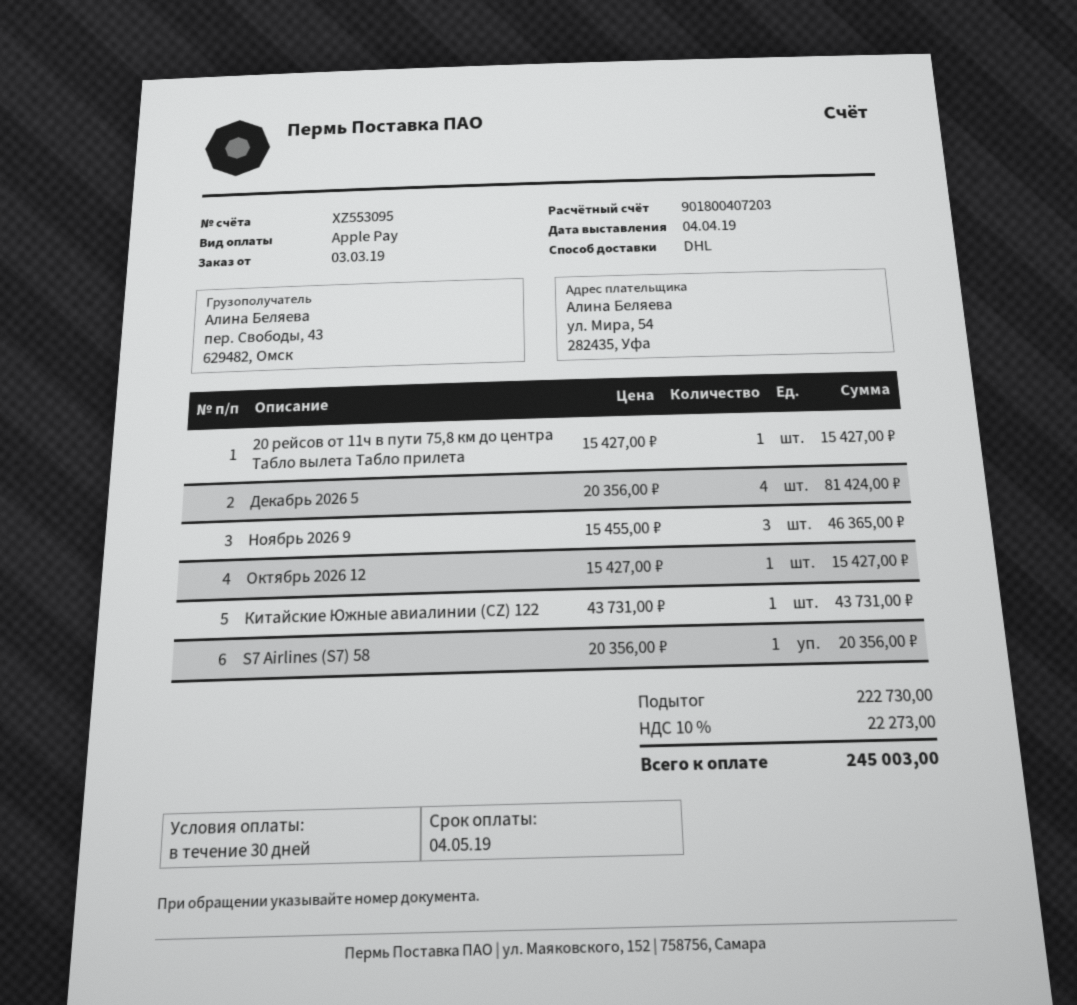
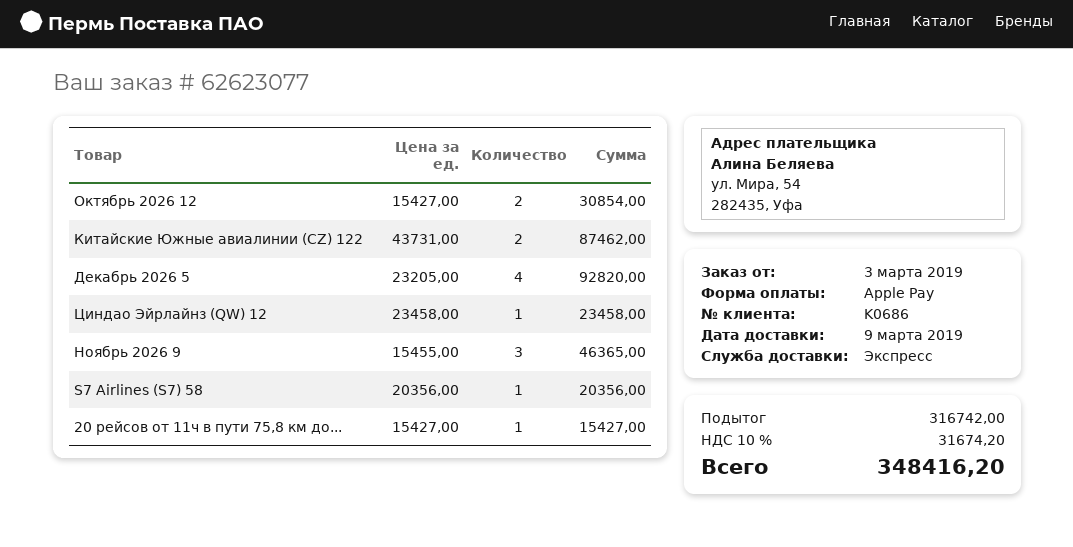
shipping method: DHL -> express
Декабрь 2026 5: 4 x 20356.00 = 81424.00 -> 4 x 23205.00 = 92820.00
Октябрь 2026 12: 1 x 15427.00 = 15427.00 -> 2 x 15427.00 = 30854.00
Китайские Южные авиалинии (CZ) 122: 1 x 43731.00 = 43731.00 -> 2 x 43731.00 = 87462.00
Циндао Эйрлайнз (QW) 12: none -> 1 x 23458.00 = 23458.00
subtotal: 222730.00 -> 316742.00
tax: 10% = 22273.00 -> 10% = 31674.20
total: 245003.00 -> 348416.20

